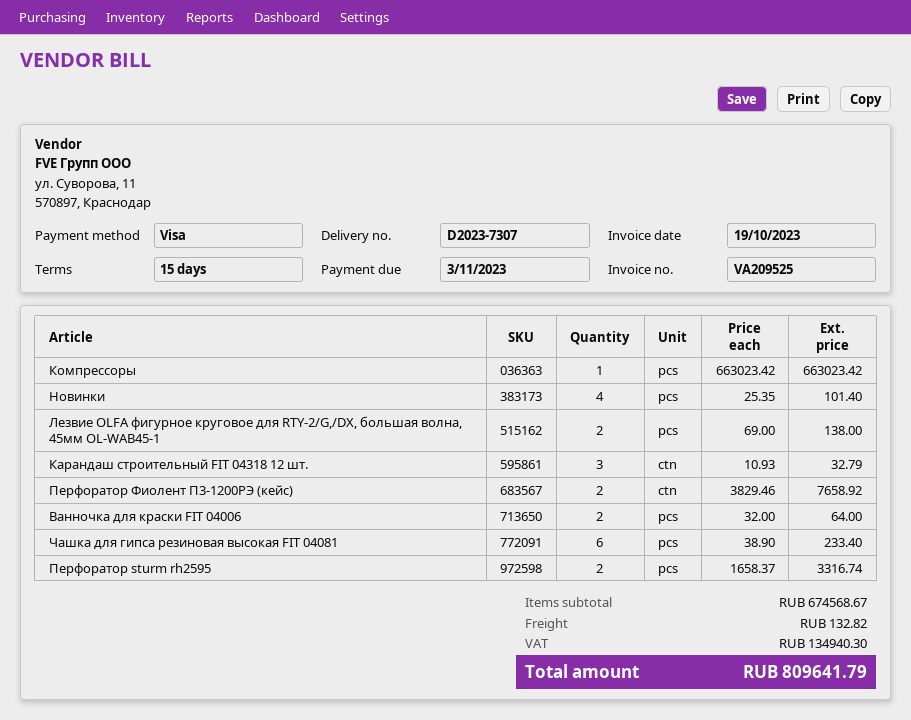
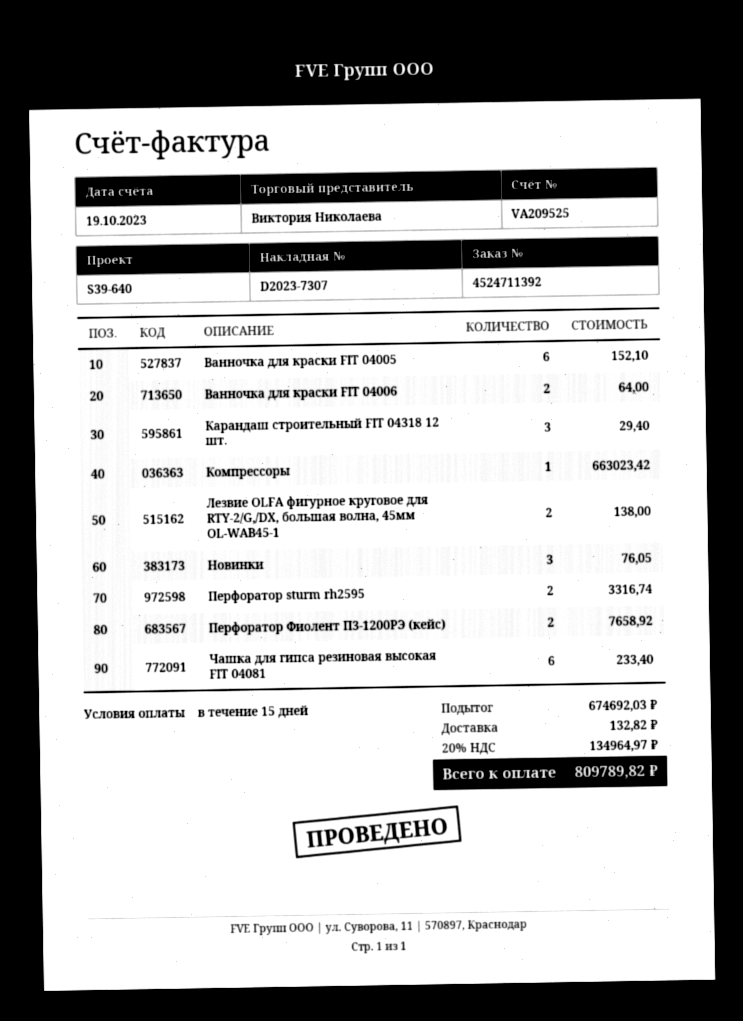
Новинки: 4 for 101.40 -> 3 for 76.05
Карандаш строительный FIT 04318 12 шт.: 3 for 32.79 -> 3 for 29.40
Ванночка для краски FIT 04005: none -> 6 for 152.10
subtotal: 674568.67 -> 674692.03
tax: 134940.30 -> 134964.97
total: 809641.79 -> 809789.82

